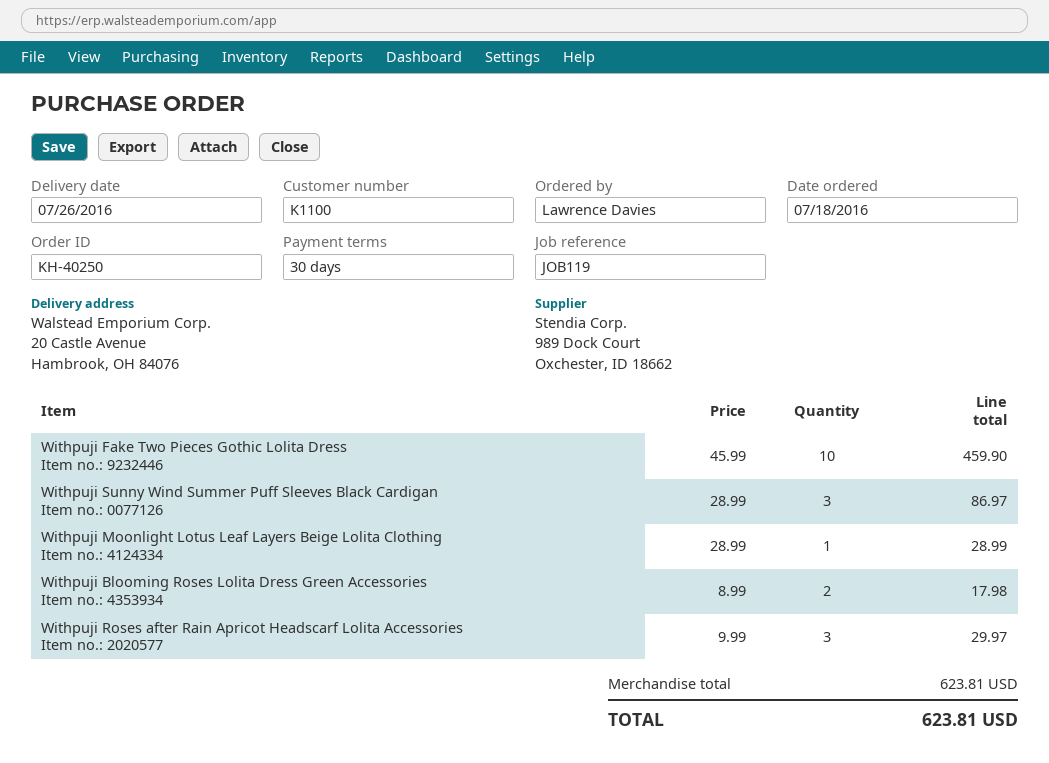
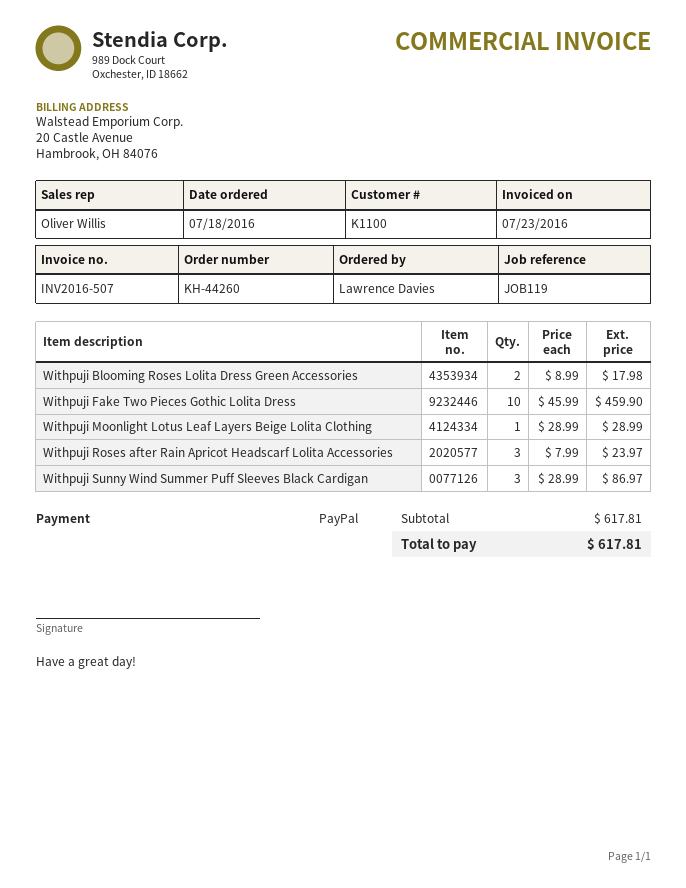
order number: KH-40250 -> KH-44260
Withpuji Roses after Rain Apricot Headscarf Lolita Accessories: 3 x 9.99 = 29.97 -> 3 x 7.99 = 23.97
subtotal: 623.81 -> 617.81
total: 623.81 -> 617.81

